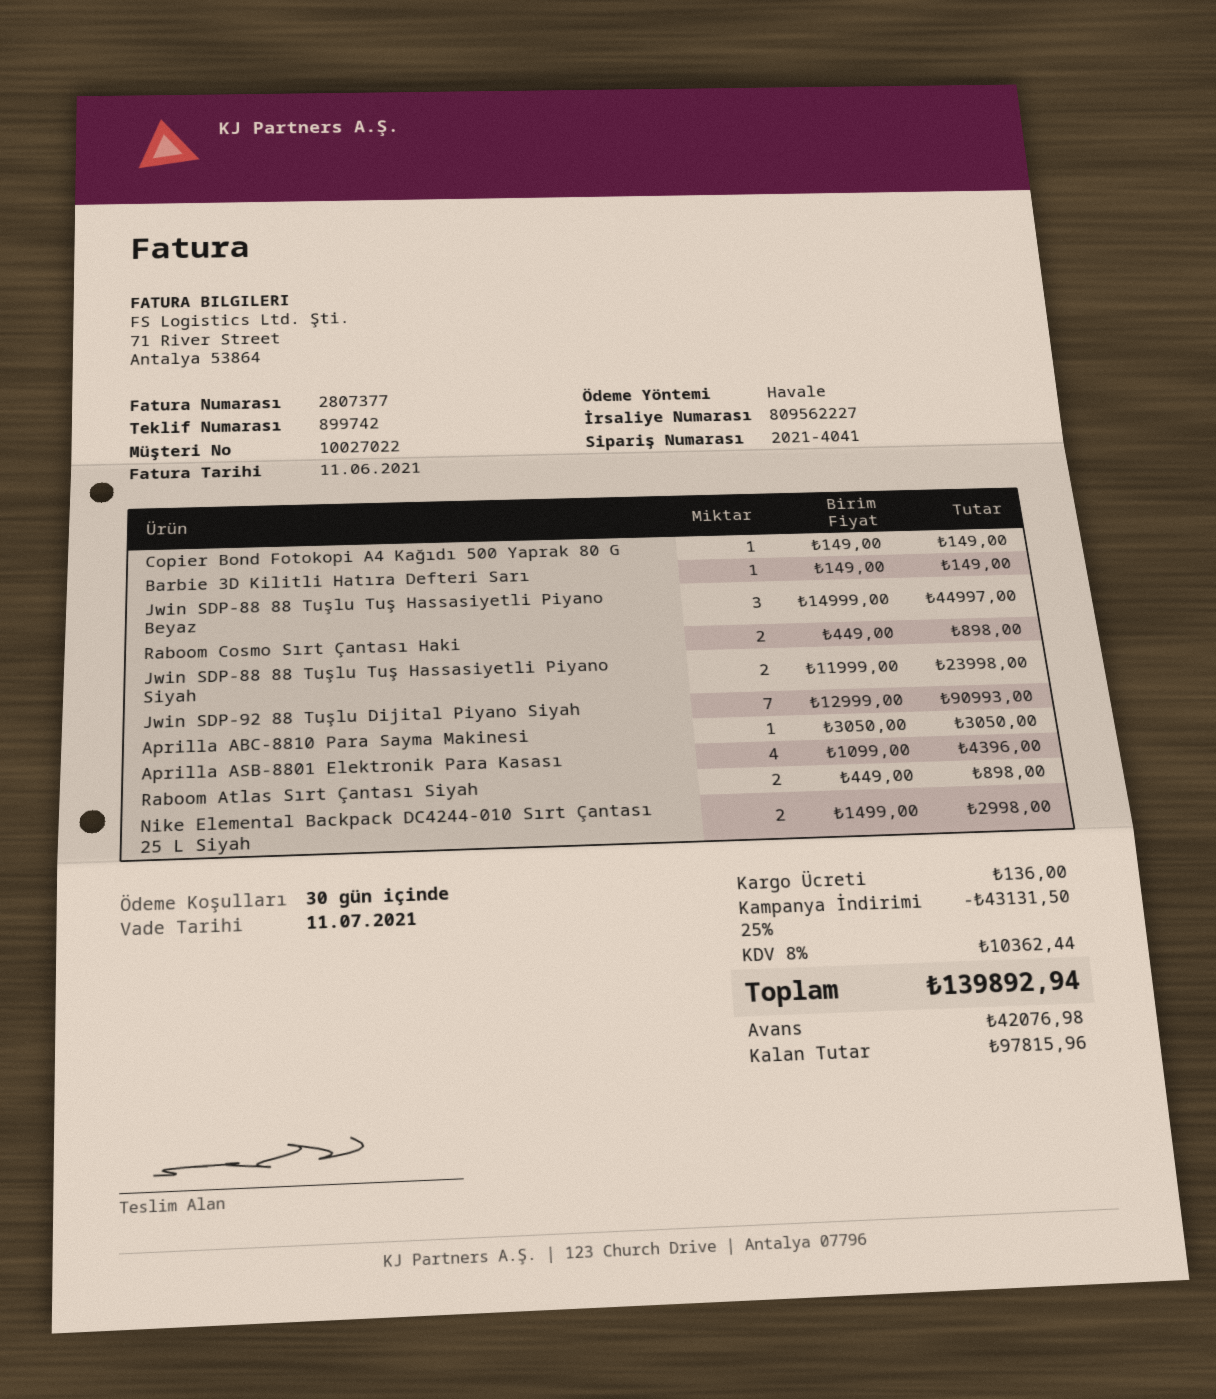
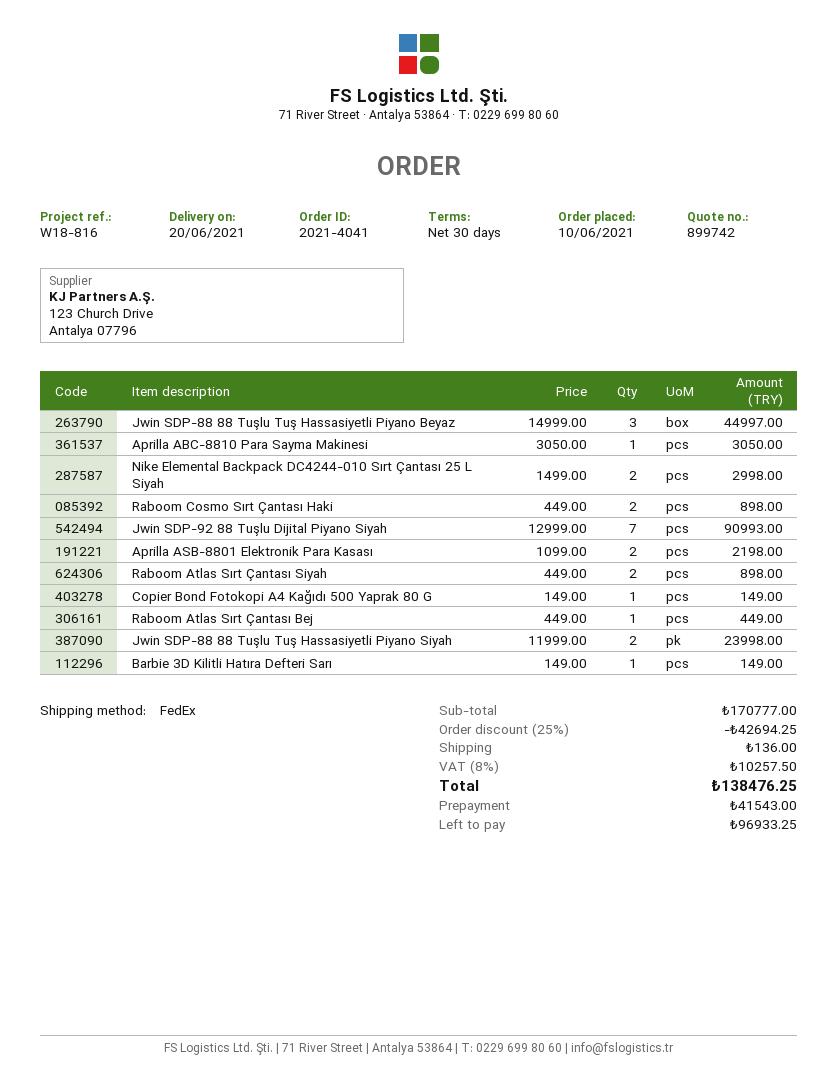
Aprilla ASB-8801 Elektronik Para Kasası: 4 x 1099.00 = 4396.00 -> 2 x 1099.00 = 2198.00
Raboom Atlas Sırt Çantası Bej: none -> 1 x 449.00 = 449.00
discount: 25% = 43131.50 -> 25% = 42694.25
tax: 8% = 10362.44 -> 8% = 10257.50
total: 139892.94 -> 138476.25
deposit: 42076.98 -> 41543.00
balance: 97815.96 -> 96933.25

